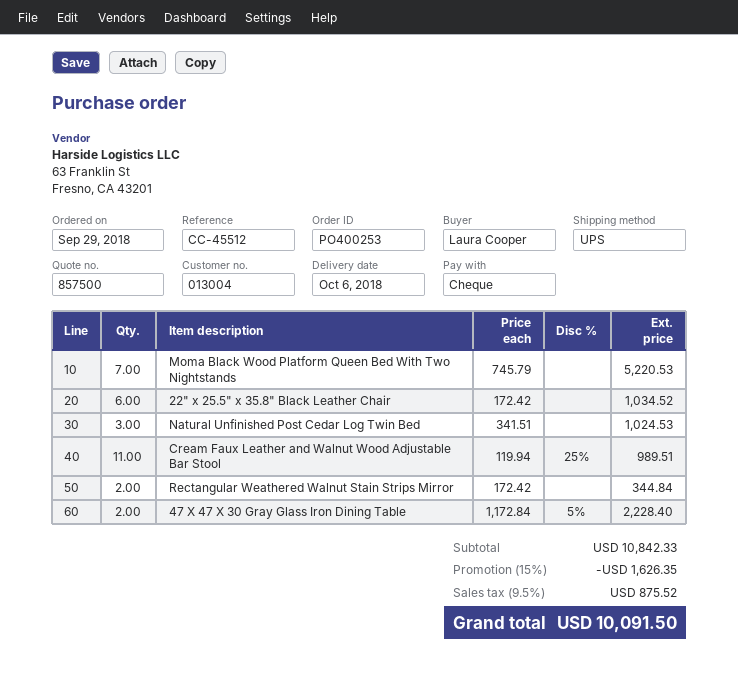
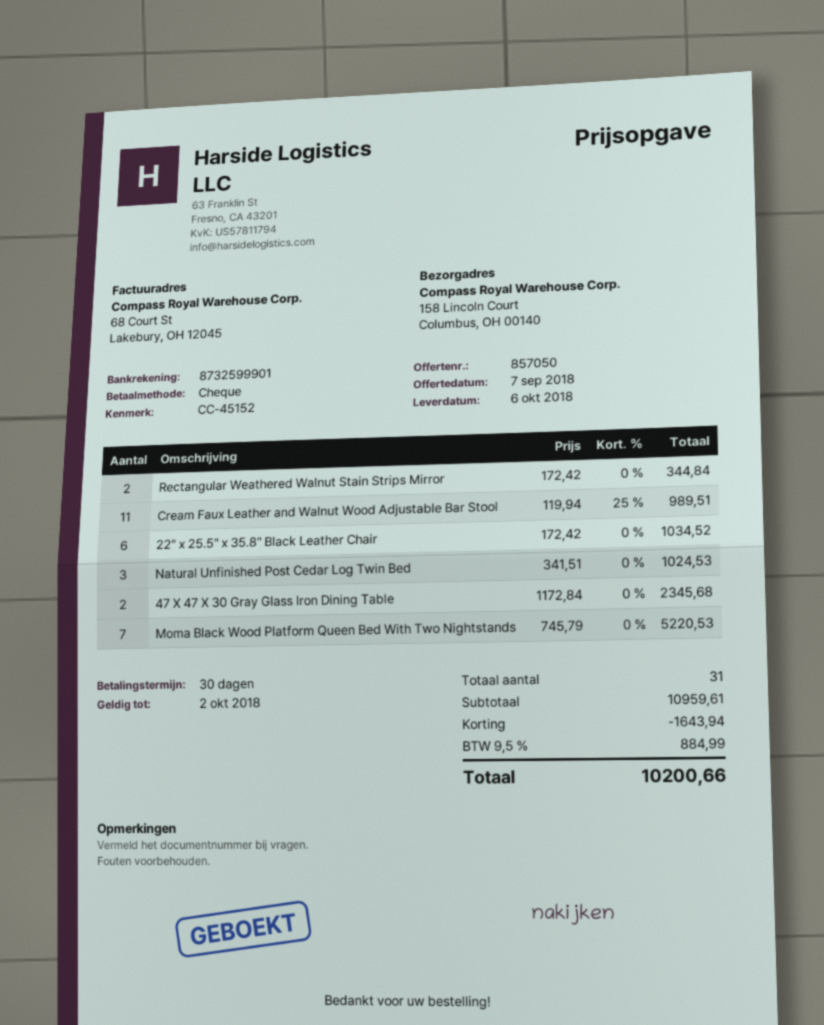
quote number: 857500 -> 857050
reference: CC-45512 -> CC-45152
47 X 47 X 30 Gray Glass Iron Dining Table: 2 x 1172.84 - 5% = 2228.40 -> 2 x 1172.84 = 2345.68
subtotal: 10842.33 -> 10959.61
discount: 1626.35 -> 1643.94
tax: 9.5% = 875.52 -> 9.5% = 884.99
total: 10091.50 -> 10200.66

